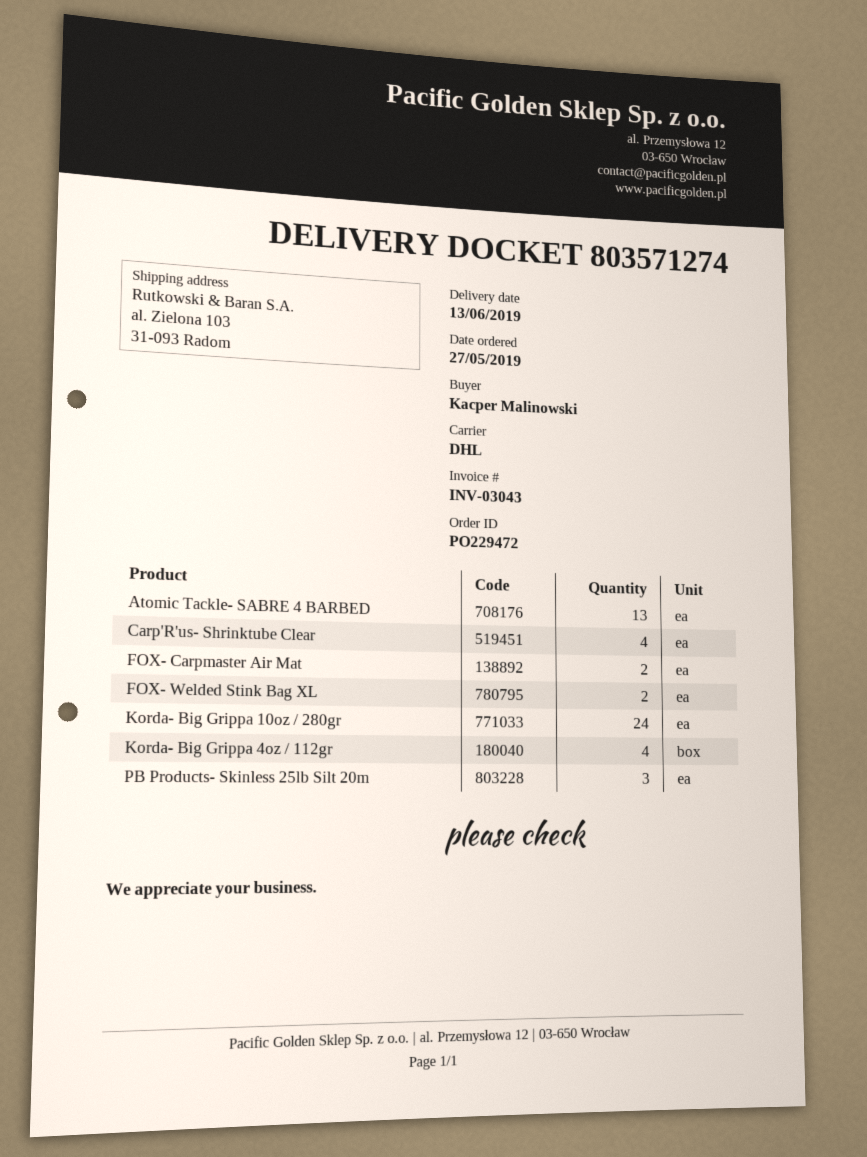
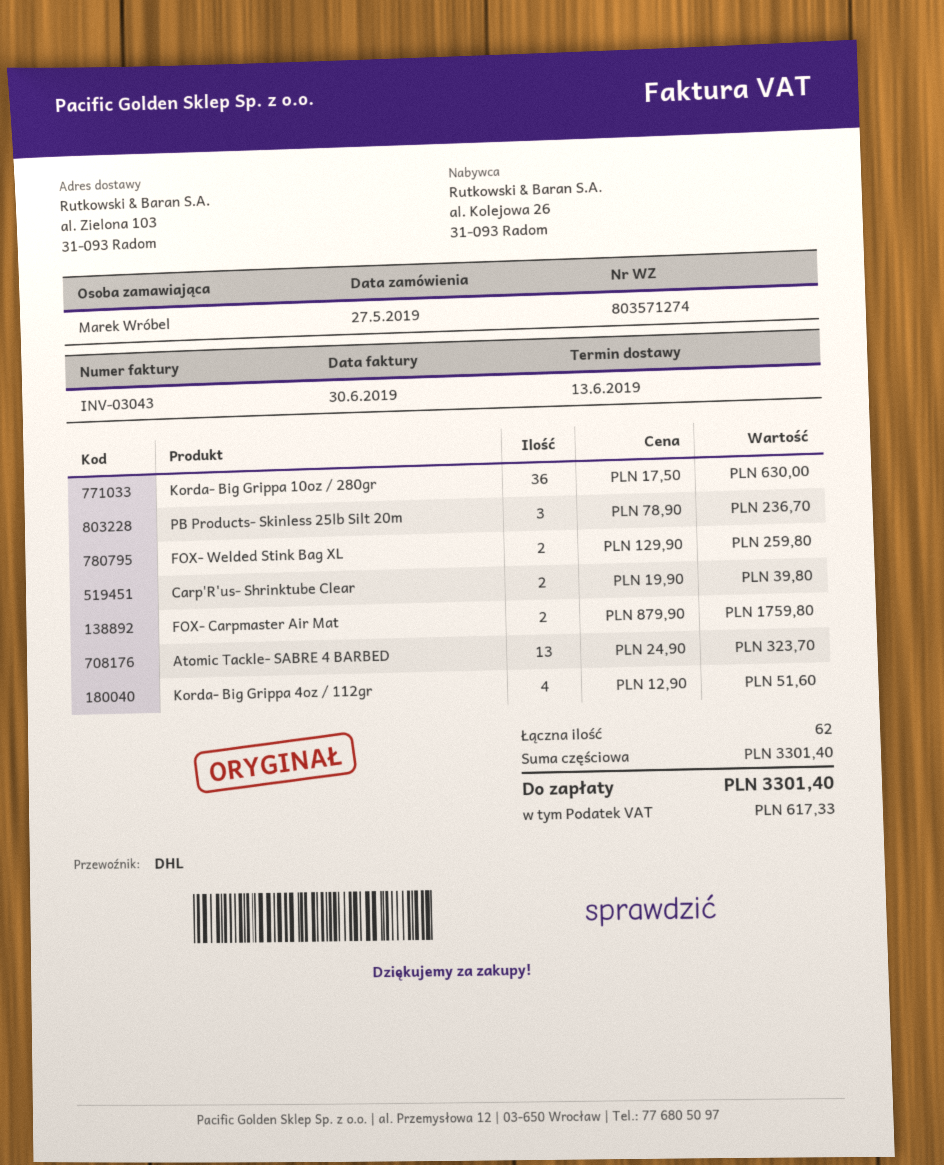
ordered by: Kacper Malinowski -> Marek Wróbel
Carp'R'us- Shrinktube Clear: 4 -> 2
Korda- Big Grippa 10oz / 280gr: 24 -> 36

